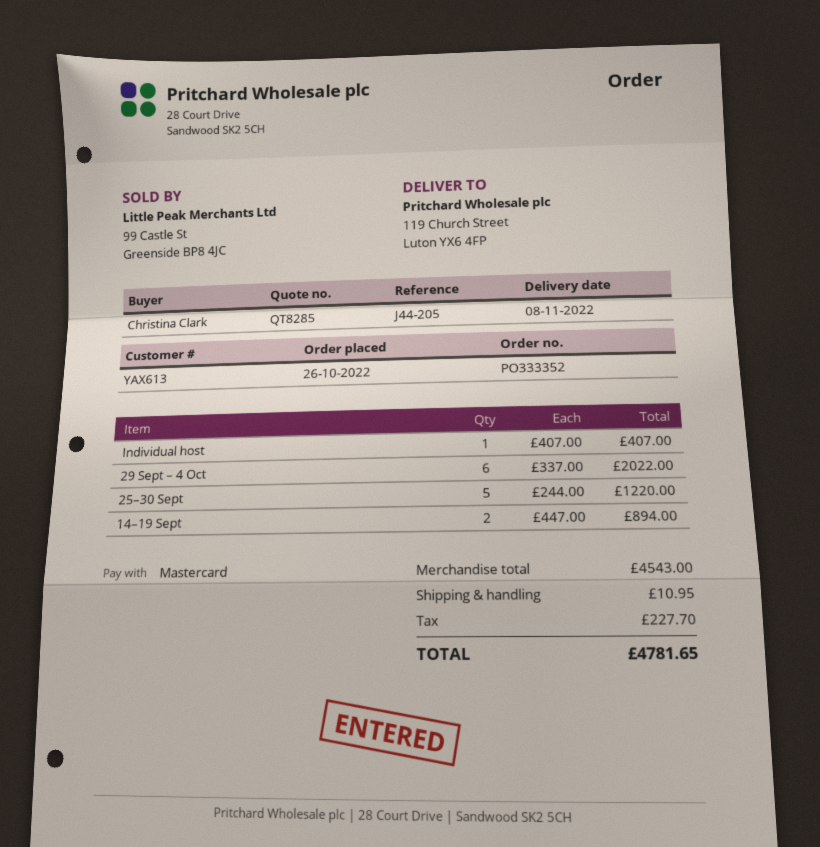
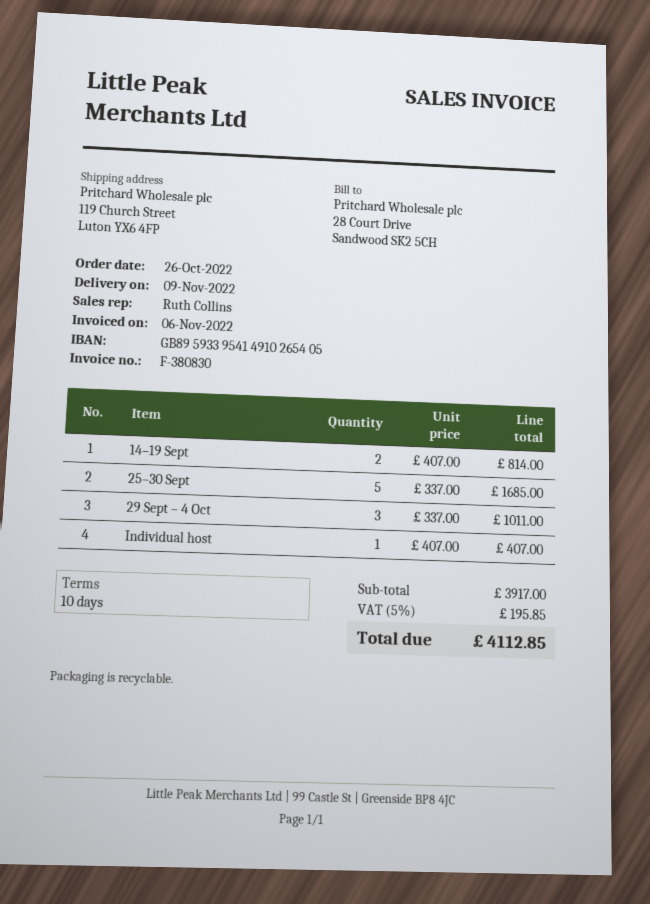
delivery date: 2022-11-08 -> 2022-11-09
29 Sept – 4 Oct: 6 x 337.00 = 2022.00 -> 3 x 337.00 = 1011.00
25–30 Sept: 5 x 244.00 = 1220.00 -> 5 x 337.00 = 1685.00
14–19 Sept: 2 x 447.00 = 894.00 -> 2 x 407.00 = 814.00
subtotal: 4543.00 -> 3917.00
shipping: 10.95 -> none
tax: 227.70 -> 195.85
total: 4781.65 -> 4112.85

